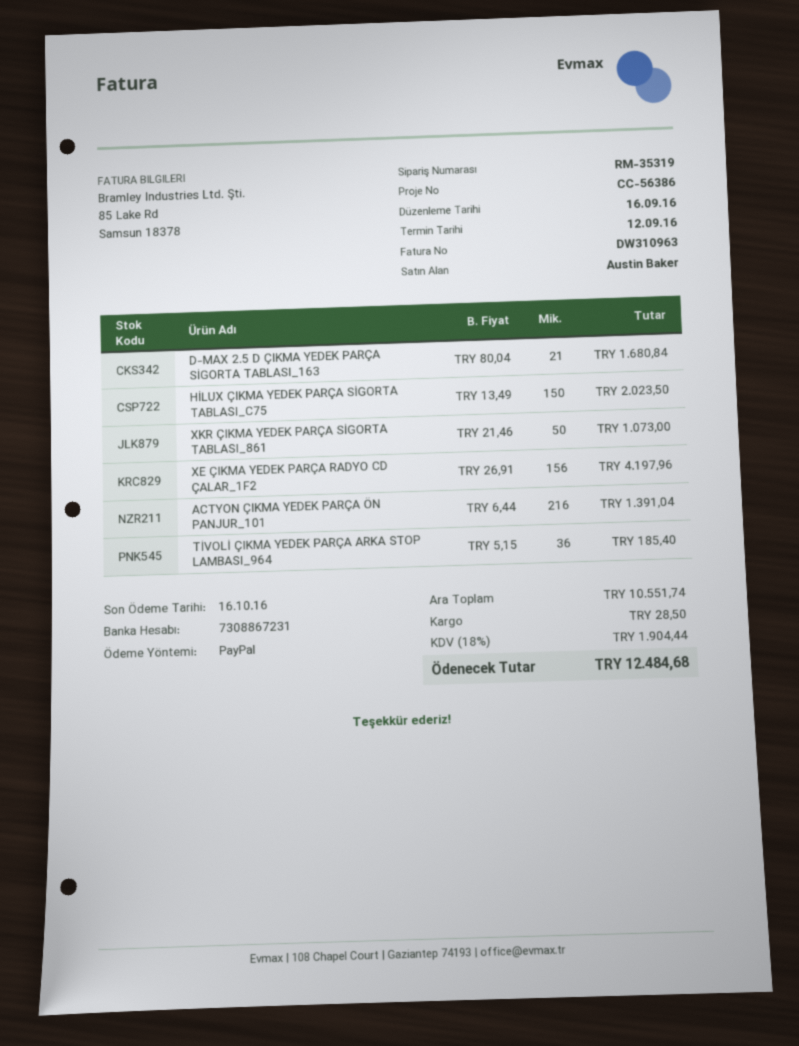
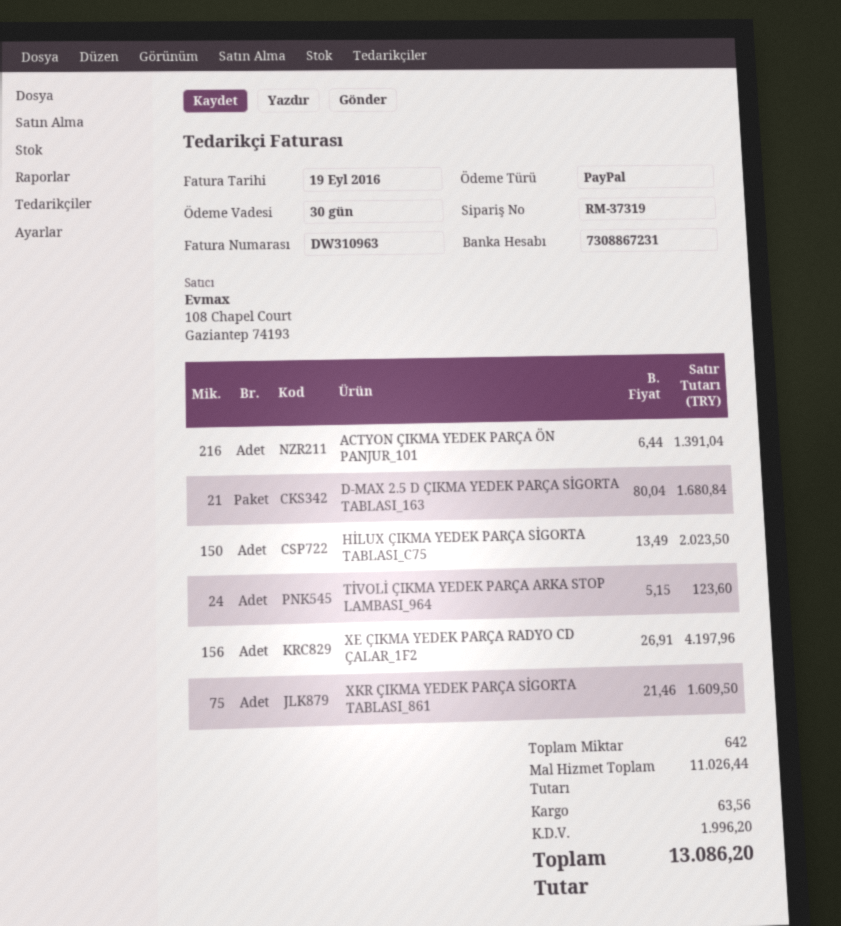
order number: RM-35319 -> RM-37319
invoice date: 2016-09-16 -> 2016-09-19
XKR ÇIKMA YEDEK PARÇA SİGORTA TABLASI_861: 50 x 21.46 = 1073.00 -> 75 x 21.46 = 1609.50
TİVOLİ ÇIKMA YEDEK PARÇA ARKA STOP LAMBASI_964: 36 x 5.15 = 185.40 -> 24 x 5.15 = 123.60
subtotal: 10551.74 -> 11026.44
shipping: 28.50 -> 63.56
tax: 1904.44 -> 1996.20
total: 12484.68 -> 13086.20

